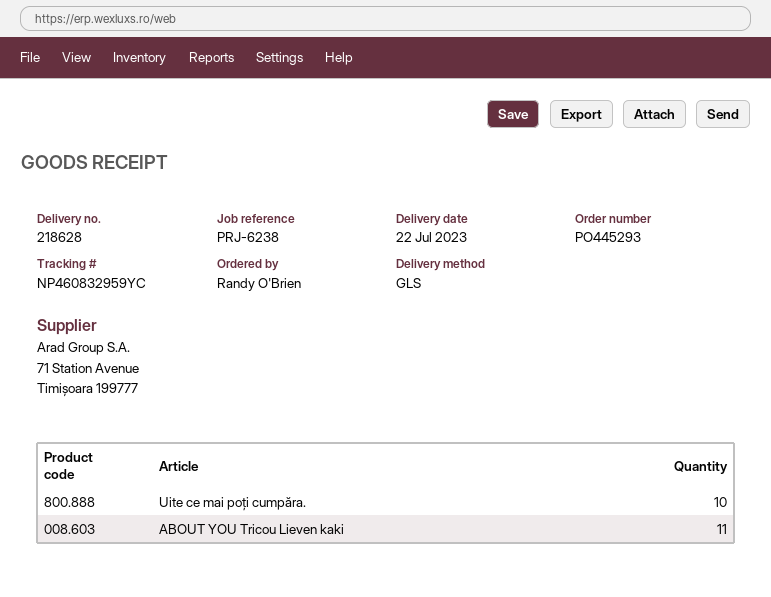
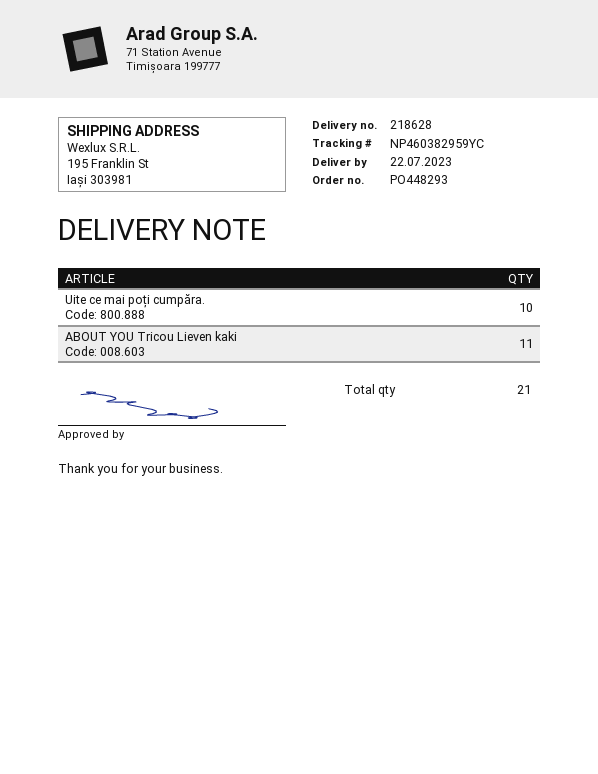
order number: PO445293 -> PO448293
tracking number: NP460832959YC -> NP460382959YC

